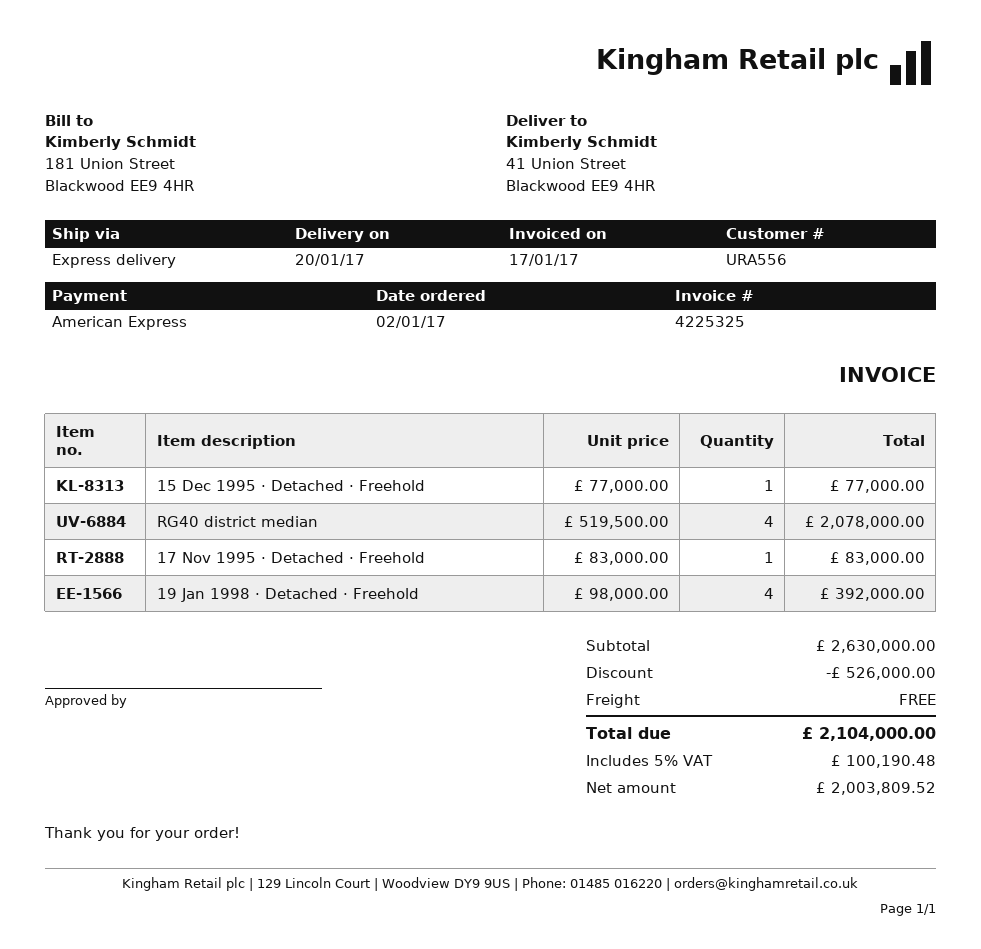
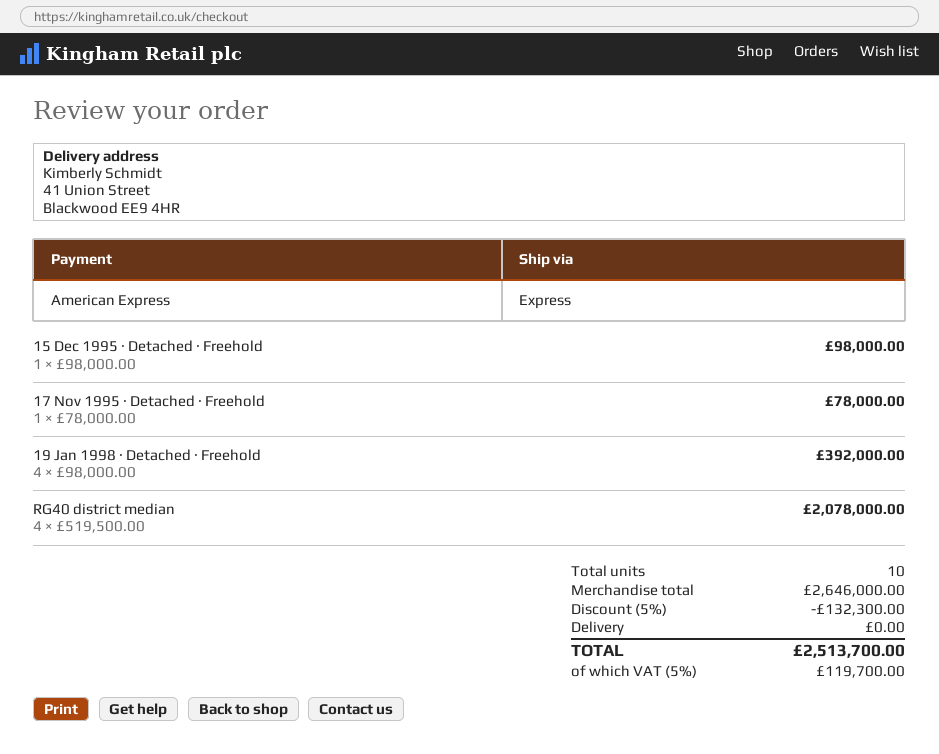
15 Dec 1995 · Detached · Freehold: 1 x 77000.00 = 77000.00 -> 1 x 98000.00 = 98000.00
17 Nov 1995 · Detached · Freehold: 1 x 83000.00 = 83000.00 -> 1 x 78000.00 = 78000.00
subtotal: 2630000.00 -> 2646000.00
discount: 526000.00 -> 132300.00
tax: 5% = 100190.48 -> 5% = 119700.00
total: 2104000.00 -> 2513700.00

